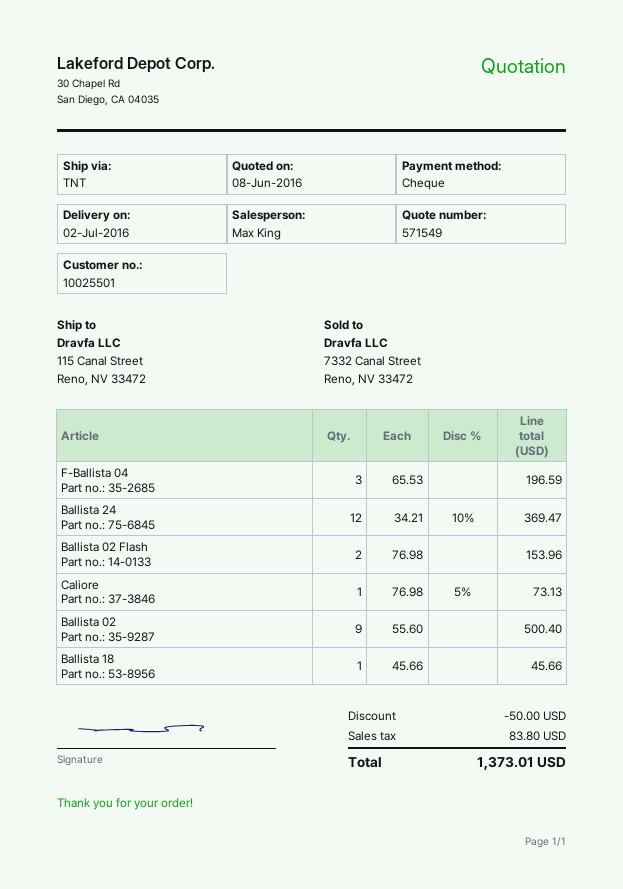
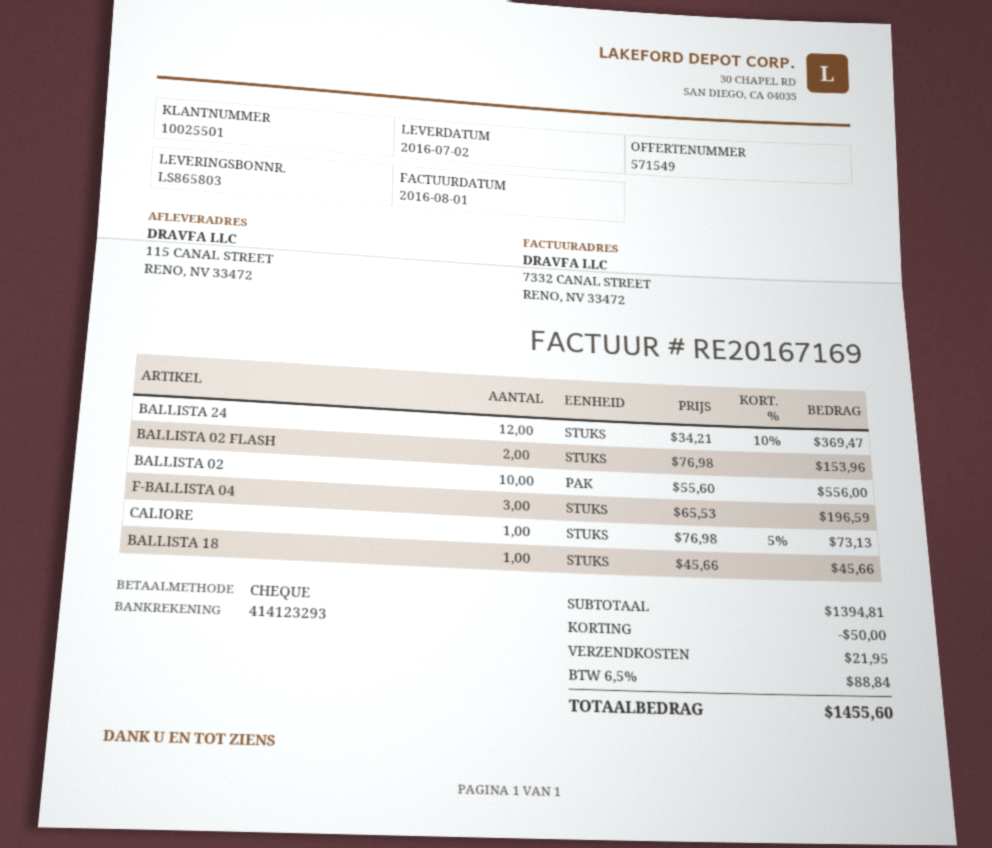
Ballista 02: 9 x 55.60 = 500.40 -> 10 x 55.60 = 556.00
shipping: none -> 21.95
tax: 83.80 -> 88.84
total: 1373.01 -> 1455.60

